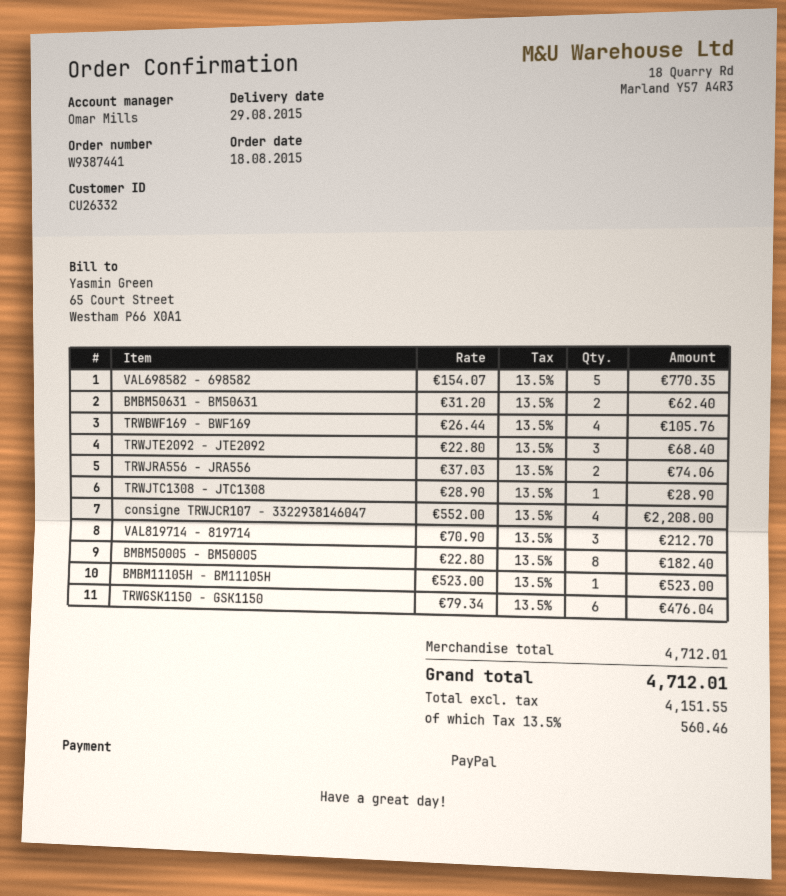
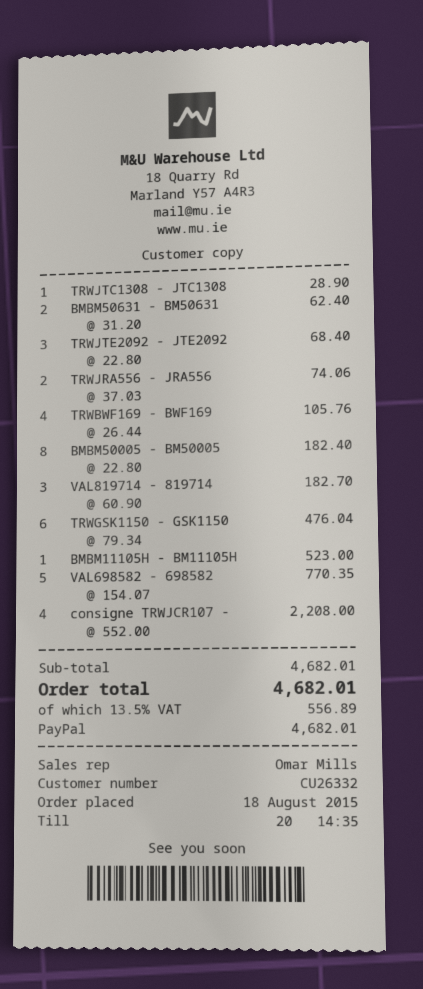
VAL819714 - 819714: 3 x 70.90 = 212.70 -> 3 x 60.90 = 182.70
subtotal: 4712.01 -> 4682.01
tax: 13.5% = 560.46 -> 13.5% = 556.89
total: 4712.01 -> 4682.01

